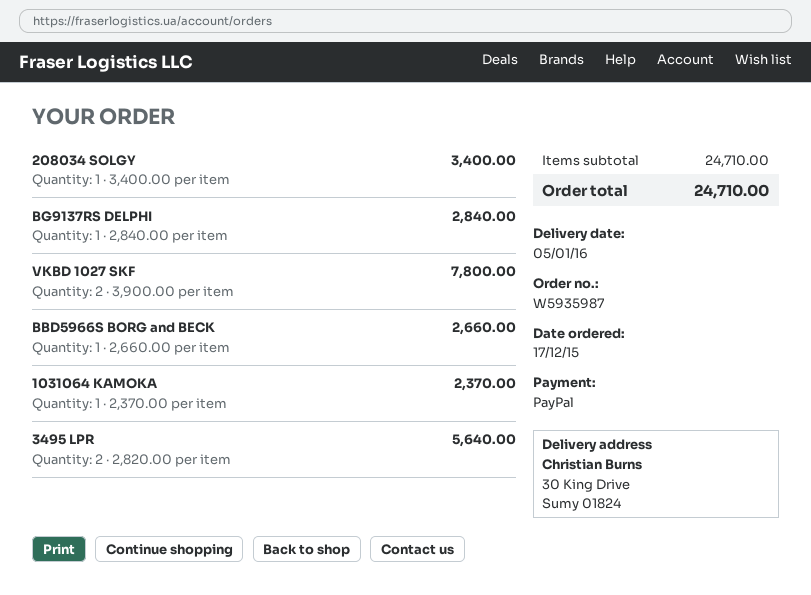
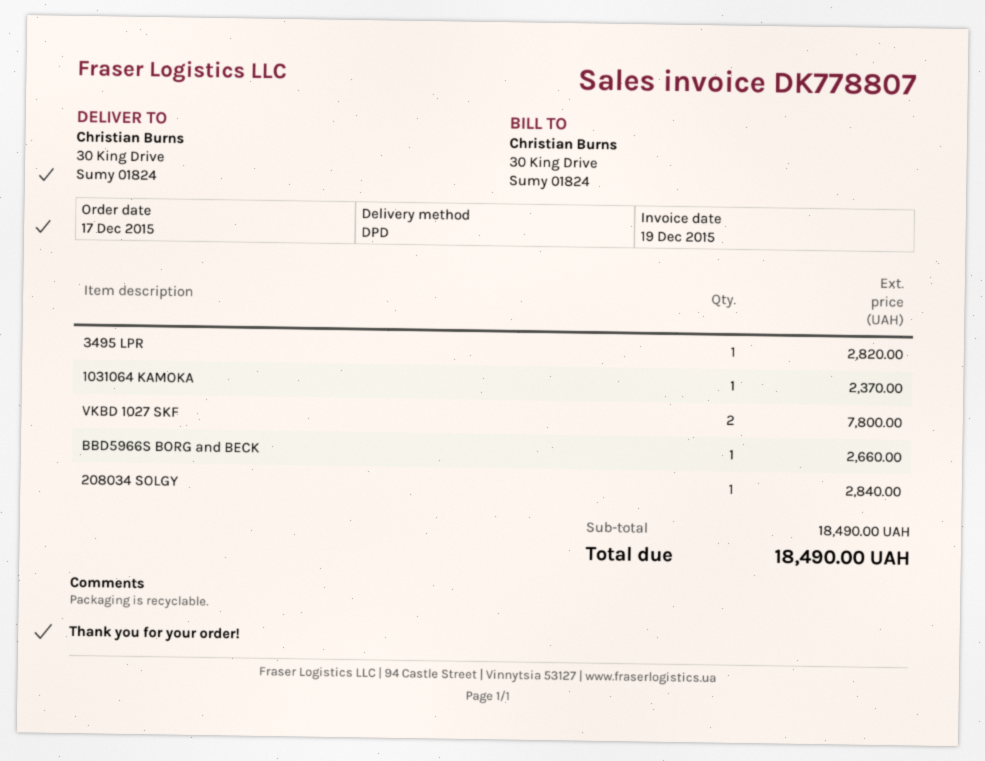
208034 SOLGY: 1 for 3400.00 -> 1 for 2840.00
BG9137RS DELPHI: 1 for 2840.00 -> none
3495 LPR: 2 for 5640.00 -> 1 for 2820.00
subtotal: 24710.00 -> 18490.00
total: 24710.00 -> 18490.00

